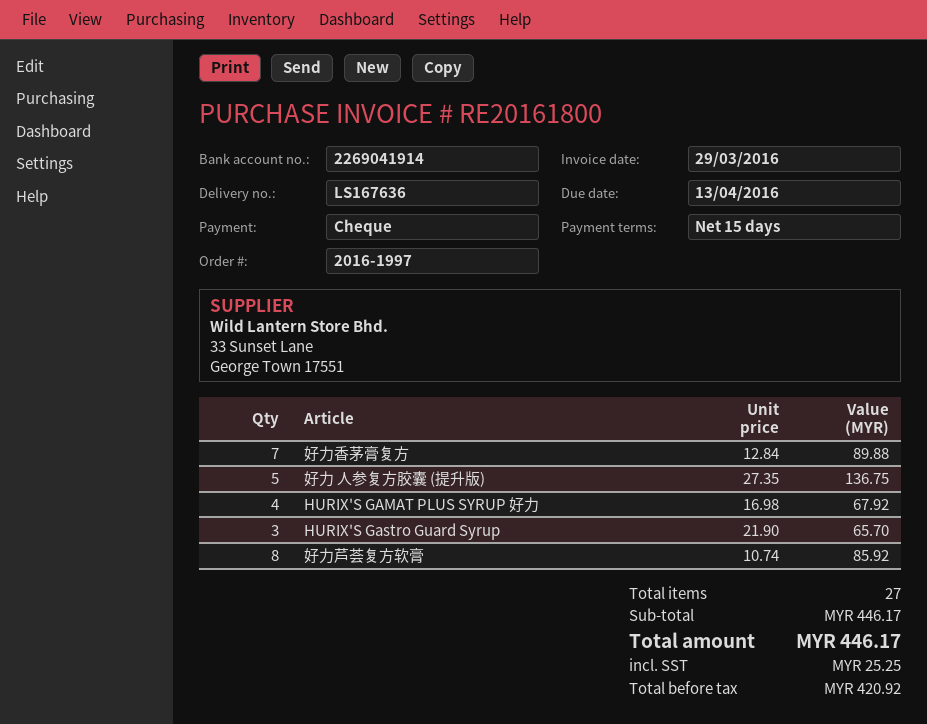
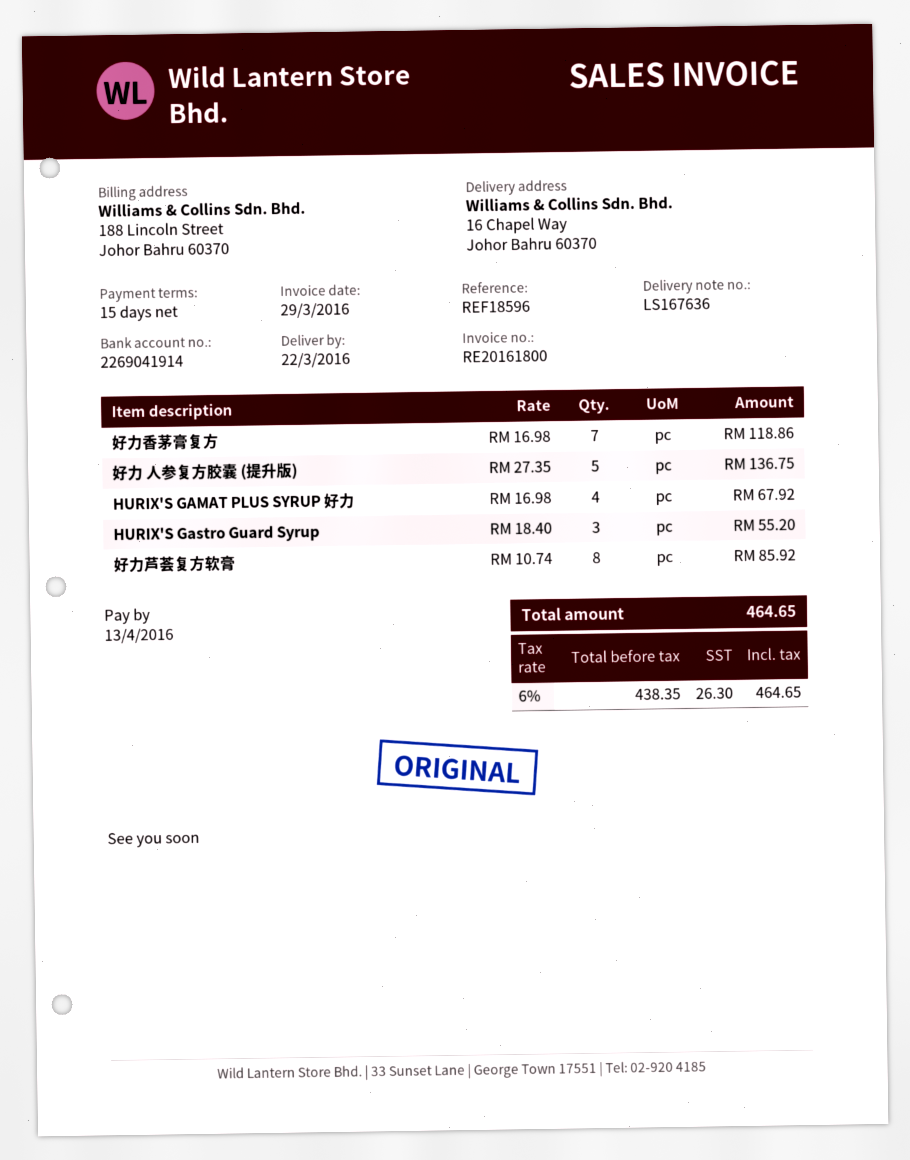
好力香茅膏复方: 7 x 12.84 = 89.88 -> 7 x 16.98 = 118.86
HURIX'S Gastro Guard Syrup: 3 x 21.90 = 65.70 -> 3 x 18.40 = 55.20
net: 420.92 -> 438.35
tax: 25.25 -> 26.30
total: 446.17 -> 464.65

